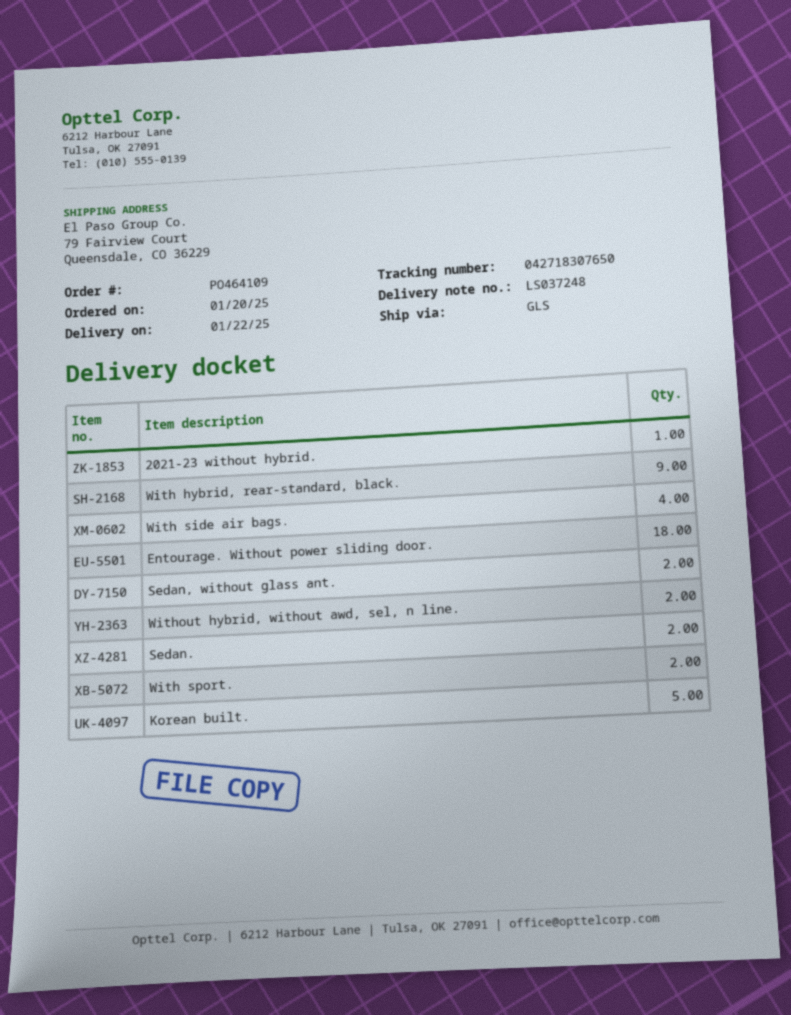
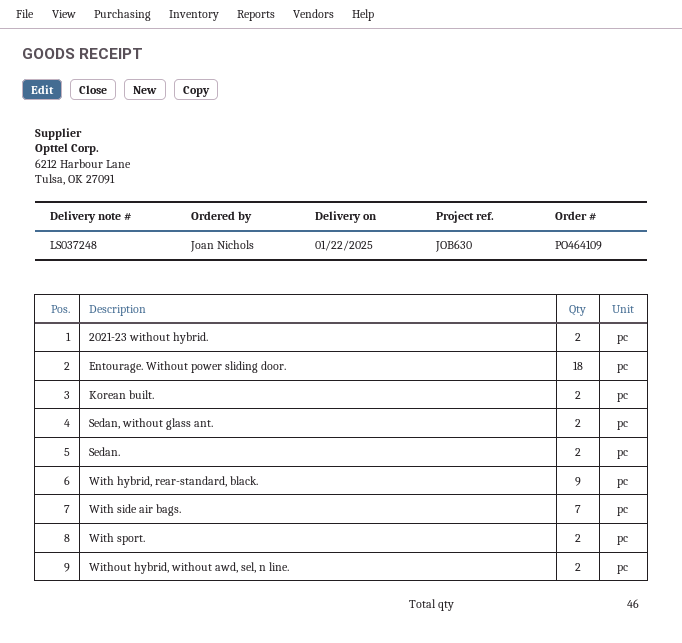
2021-23 without hybrid.: 1 -> 2
With side air bags.: 4 -> 7
Korean built.: 5 -> 2

